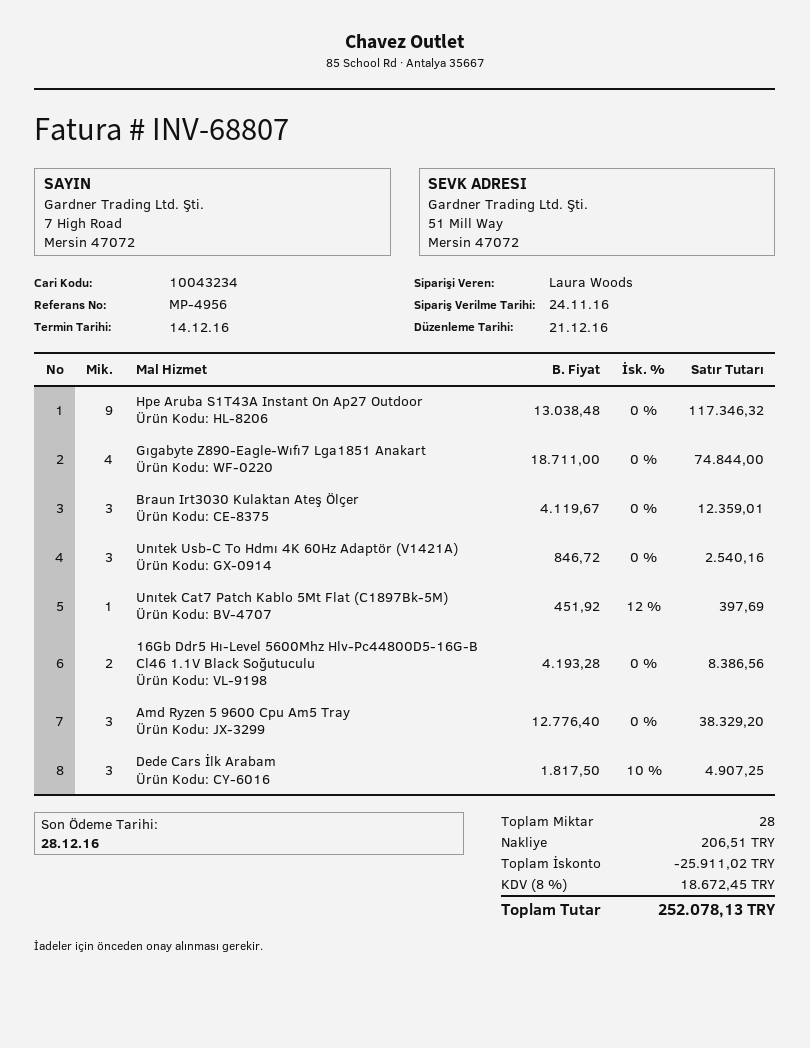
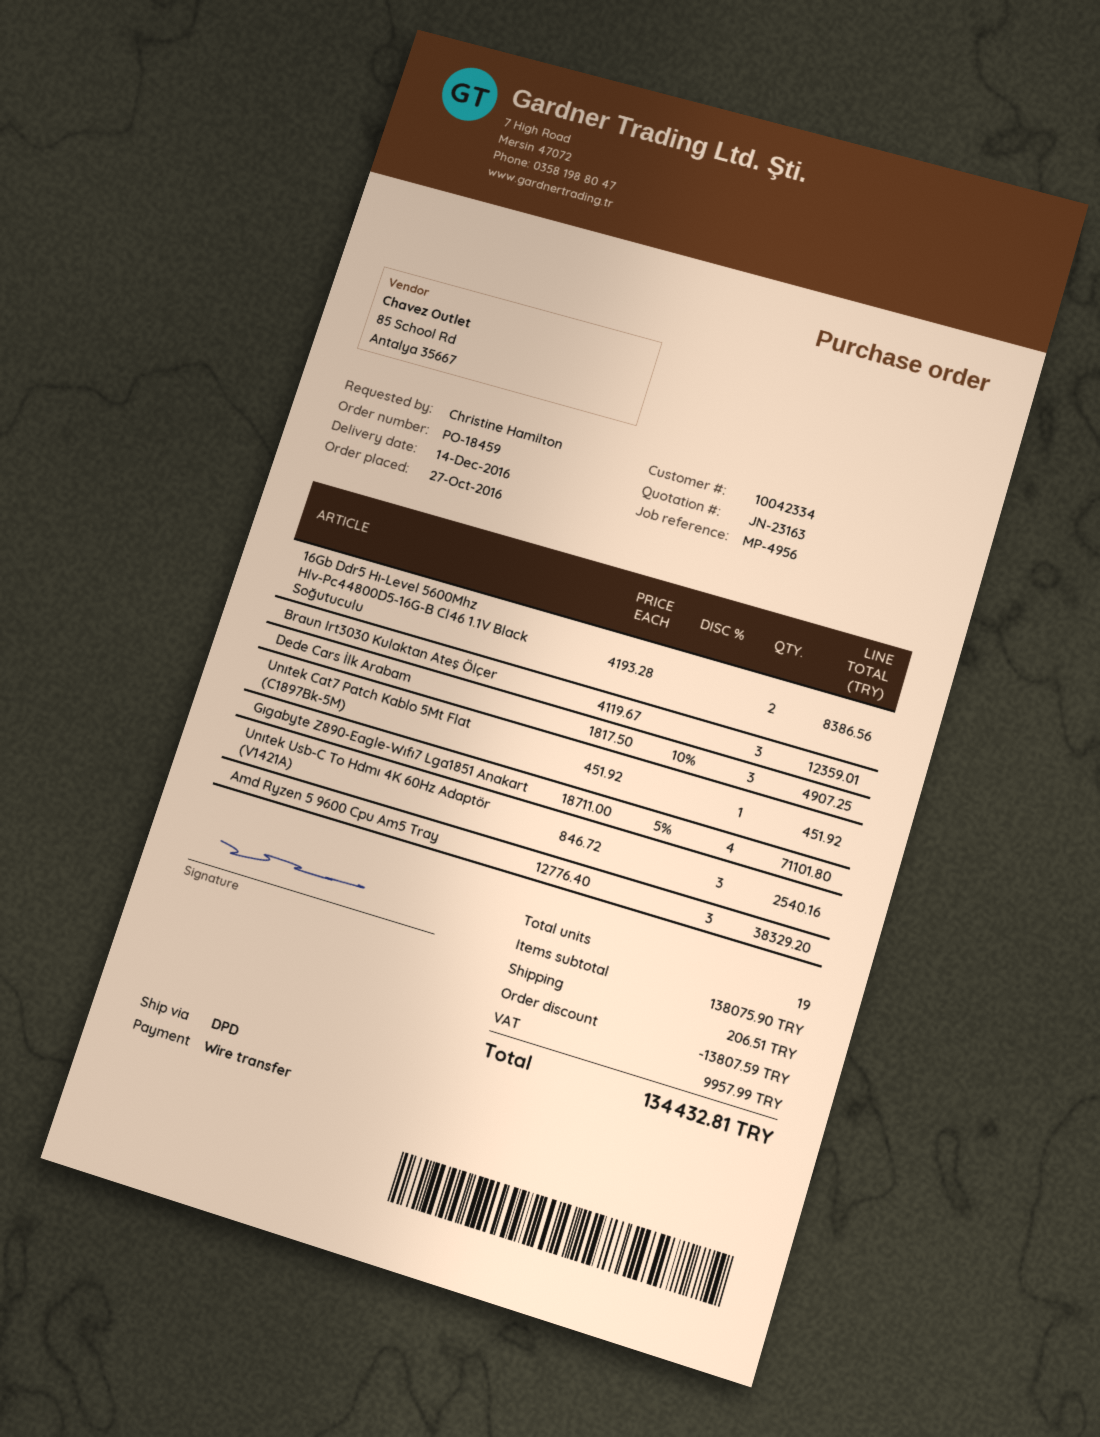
order date: 2016-11-24 -> 2016-10-27
customer number: 10043234 -> 10042334
ordered by: Laura Woods -> Christine Hamilton
Hpe Aruba S1T43A Instant On Ap27 Outdoor: 9 x 13038.48 = 117346.32 -> none
Gıgabyte Z890-Eagle-Wıfı7 Lga1851 Anakart: 4 x 18711.00 = 74844.00 -> 4 x 18711.00 - 5% = 71101.80
Unıtek Cat7 Patch Kablo 5Mt Flat (C1897Bk-5M): 1 x 451.92 - 12% = 397.69 -> 1 x 451.92 = 451.92
total quantity: 28 -> 19
discount: 25911.02 -> 13807.59
tax: 18672.45 -> 9957.99
total: 252078.13 -> 134432.81

